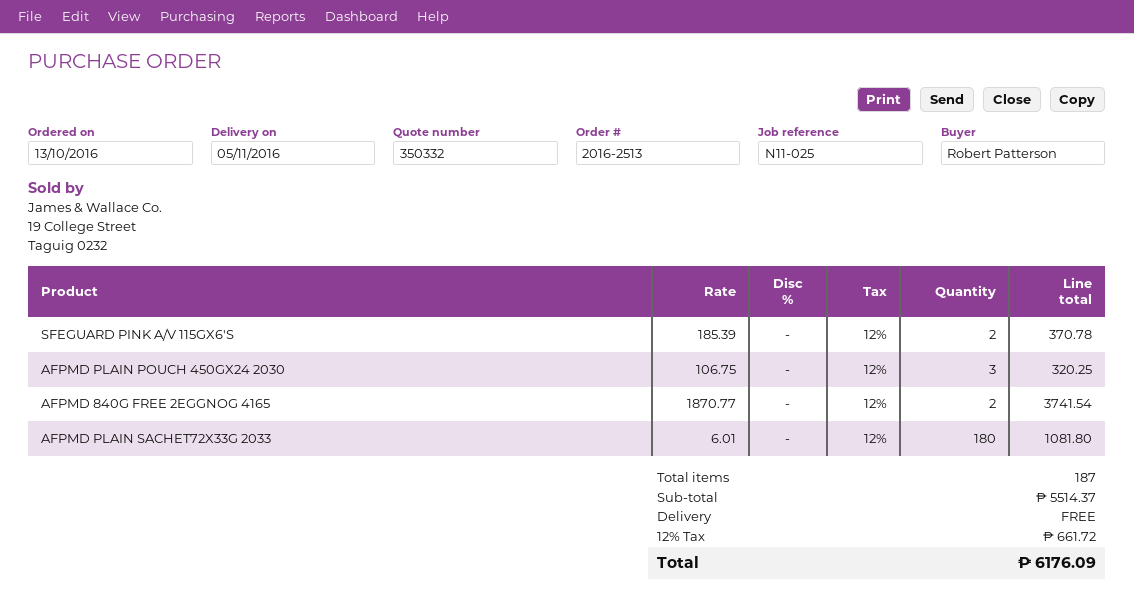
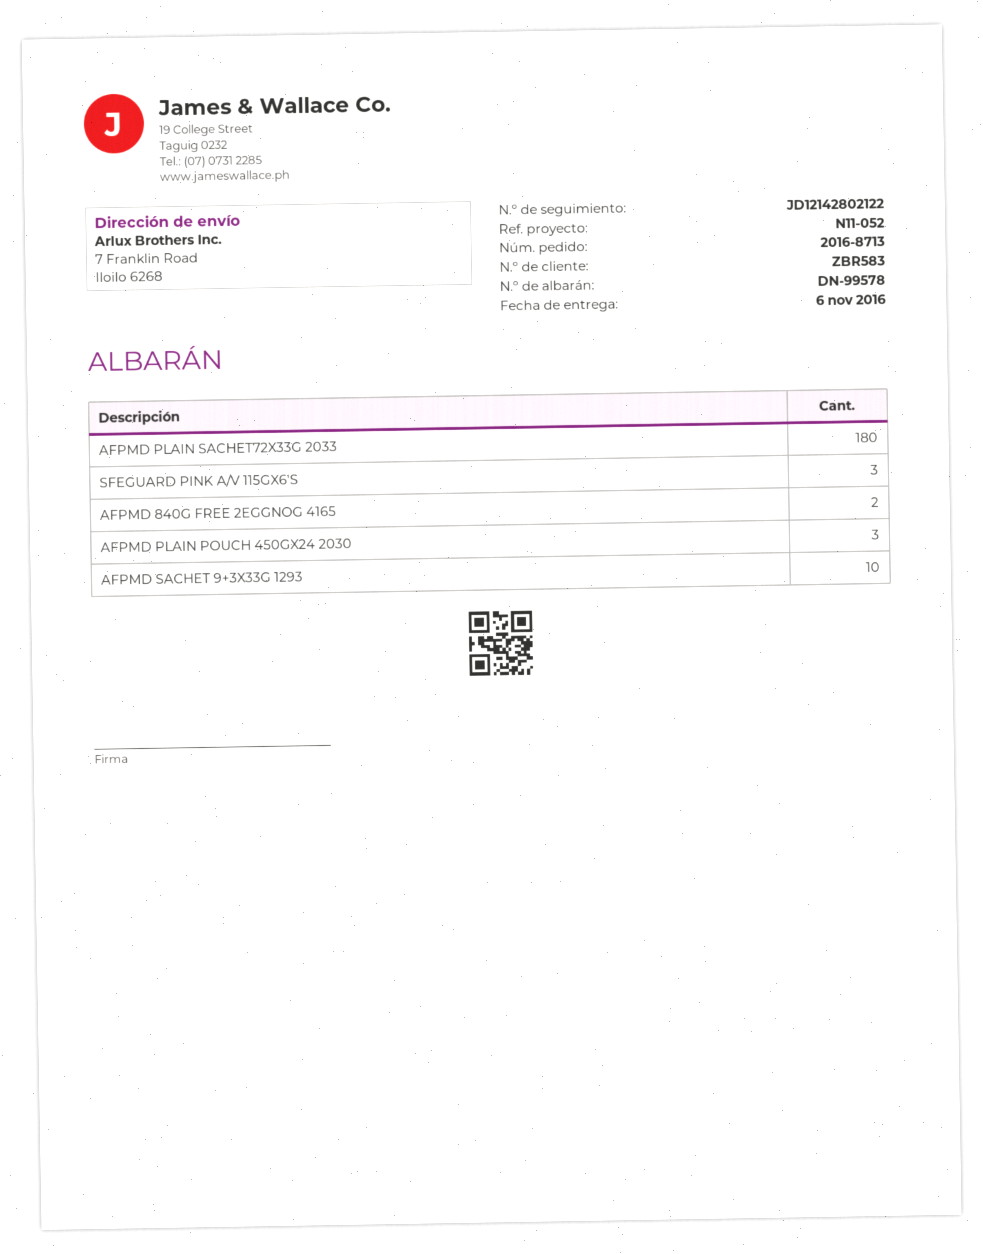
order number: 2016-2513 -> 2016-8713
delivery date: 2016-11-05 -> 2016-11-06
reference: N11-025 -> N11-052
SFEGUARD PINK A/V 115GX6'S: 2 -> 3
AFPMD SACHET 9+3X33G 1293: none -> 10

